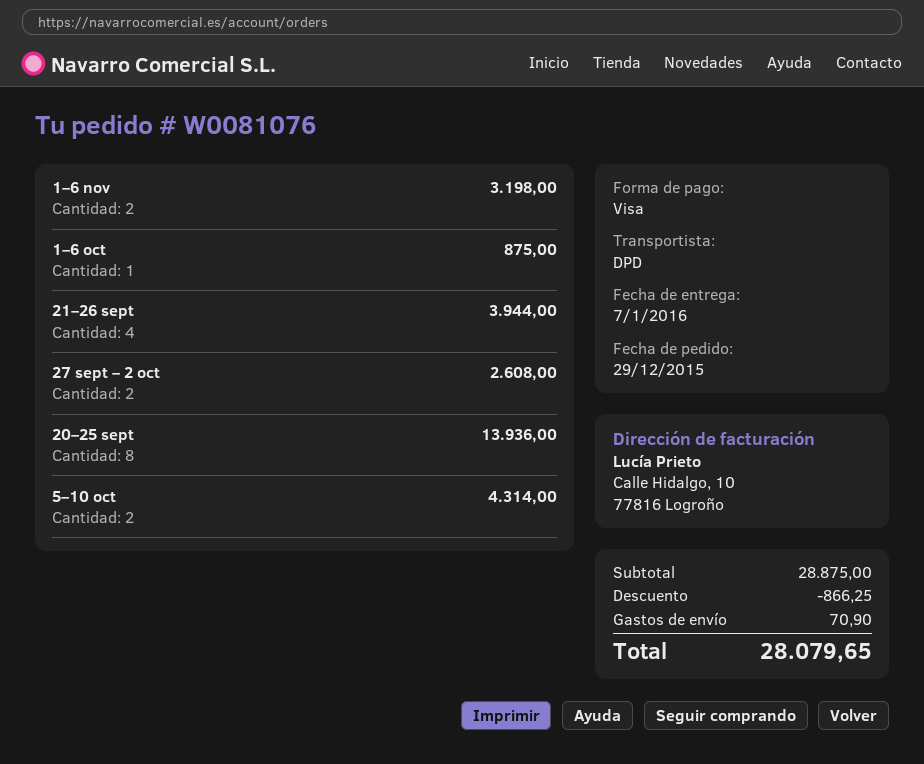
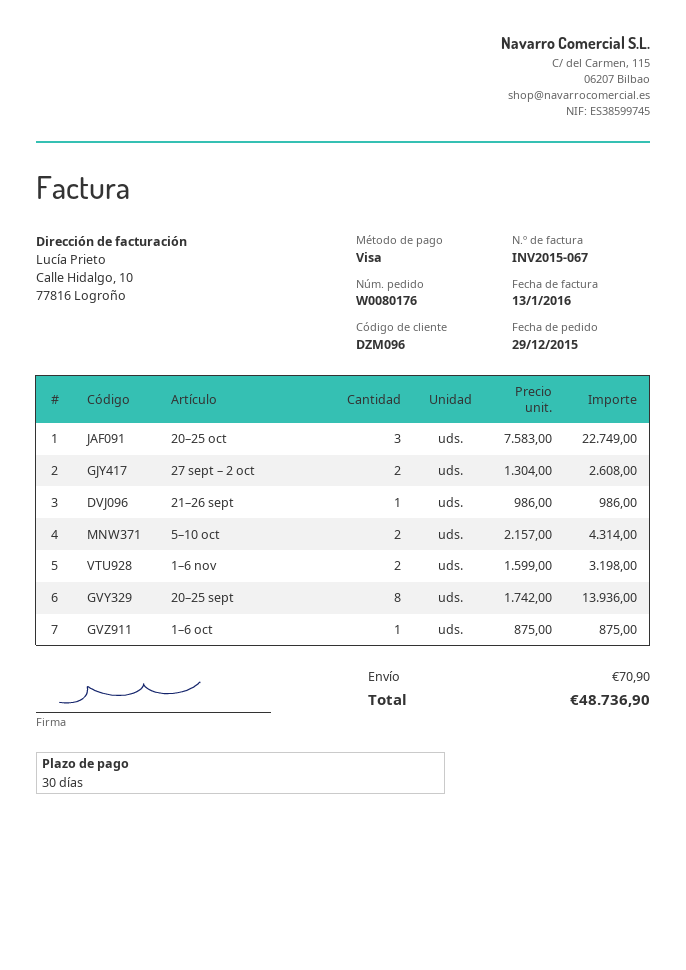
order number: W0081076 -> W0080176
21–26 sept: 4 for 3944.00 -> 1 for 986.00
20–25 oct: none -> 3 for 22749.00
discount: 866.25 -> none
total: 28079.65 -> 48736.90

